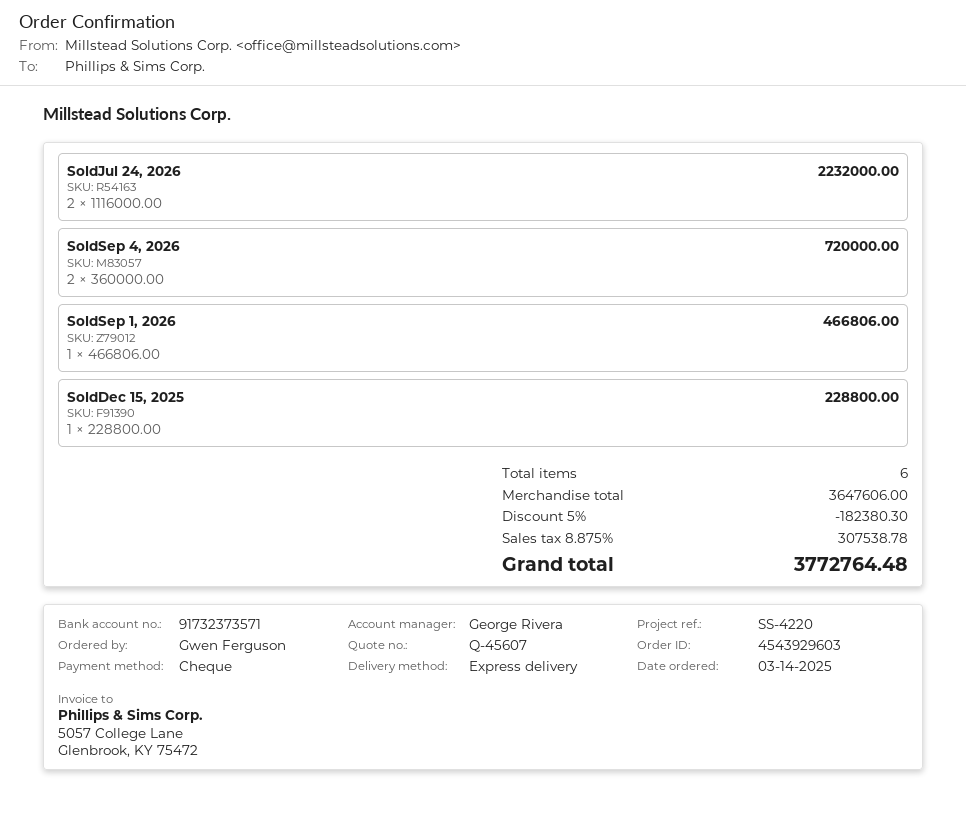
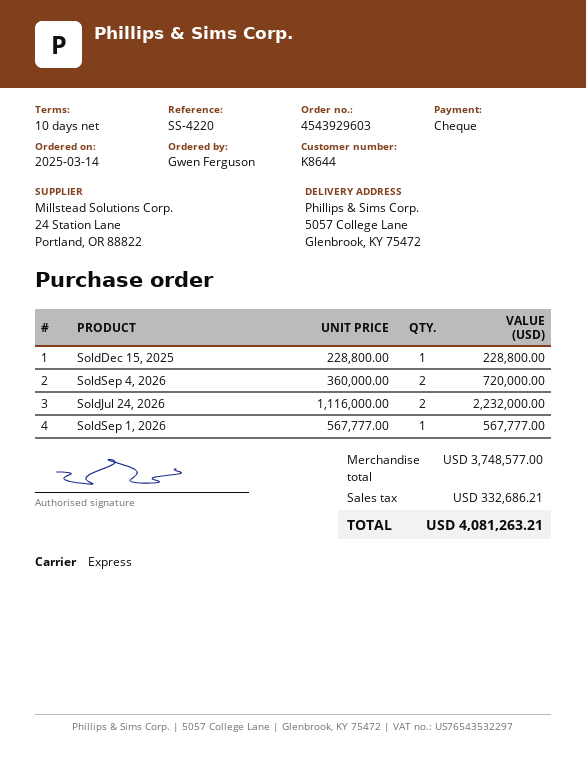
SoldSep 1, 2026: 1 x 466806.00 = 466806.00 -> 1 x 567777.00 = 567777.00
subtotal: 3647606.00 -> 3748577.00
discount: 5% = 182380.30 -> none
tax: 307538.78 -> 332686.21
total: 3772764.48 -> 4081263.21

